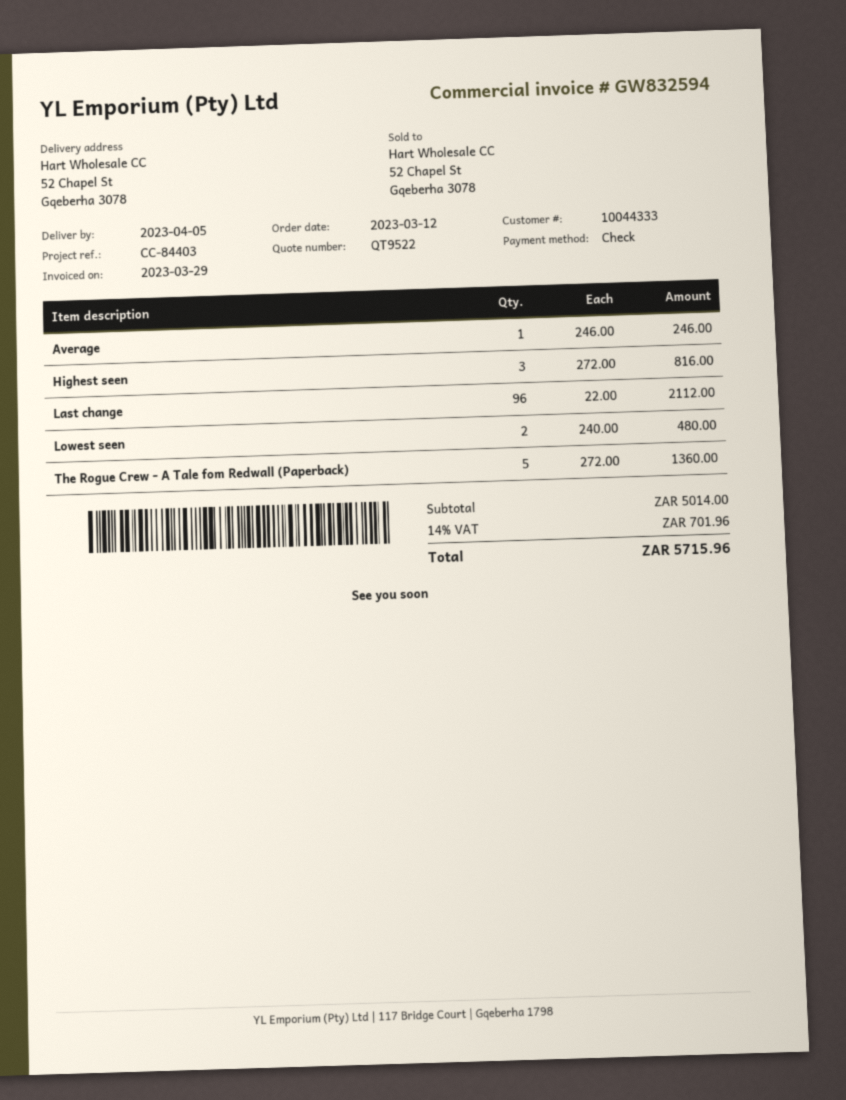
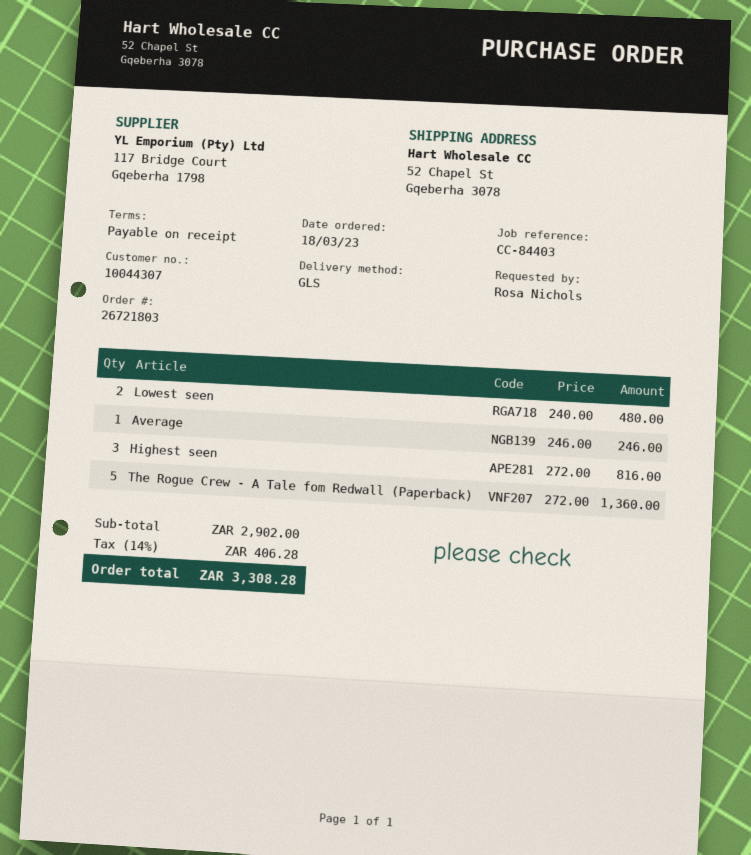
order date: 2023-03-12 -> 2023-03-18
customer number: 10044333 -> 10044307
Last change: 96 x 22.00 = 2112.00 -> none
subtotal: 5014.00 -> 2902.00
tax: 14% = 701.96 -> 14% = 406.28
total: 5715.96 -> 3308.28

